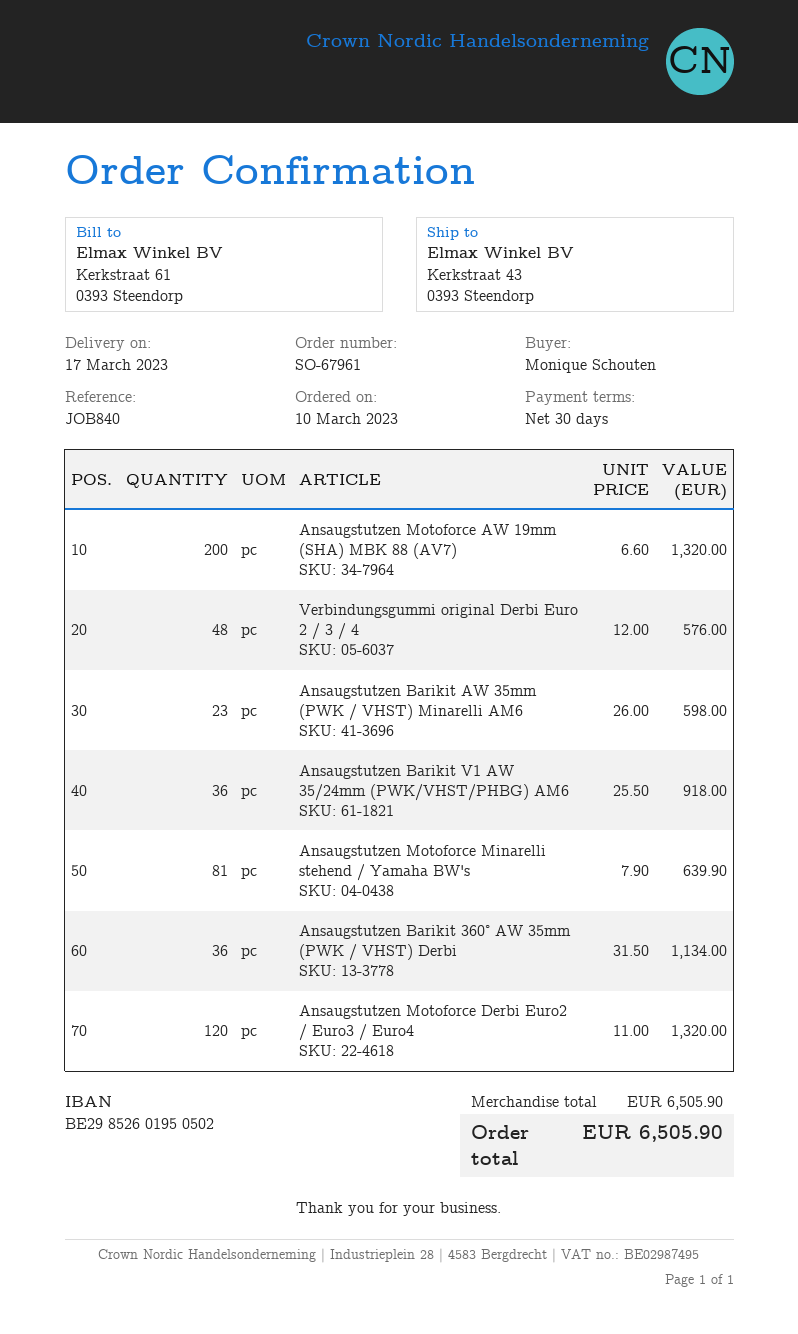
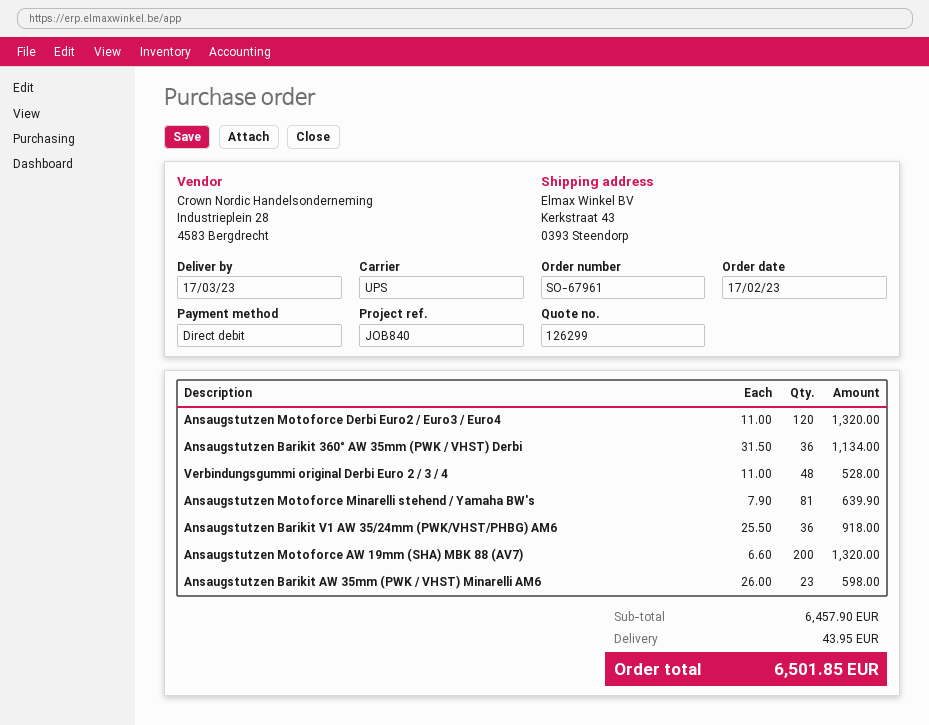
order date: 2023-03-10 -> 2023-02-17
Verbindungsgummi original Derbi Euro 2 / 3 / 4: 48 x 12.00 = 576.00 -> 48 x 11.00 = 528.00
subtotal: 6505.90 -> 6457.90
shipping: none -> 43.95
total: 6505.90 -> 6501.85

